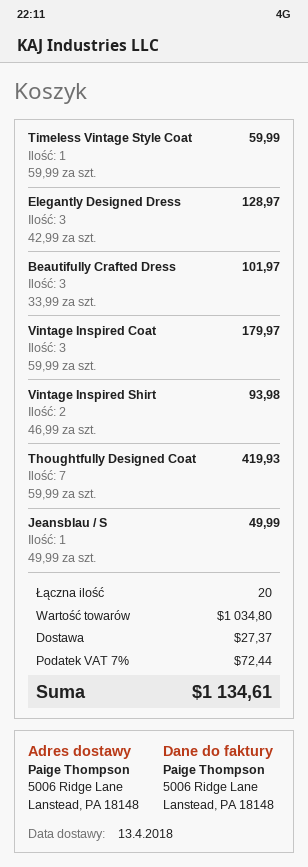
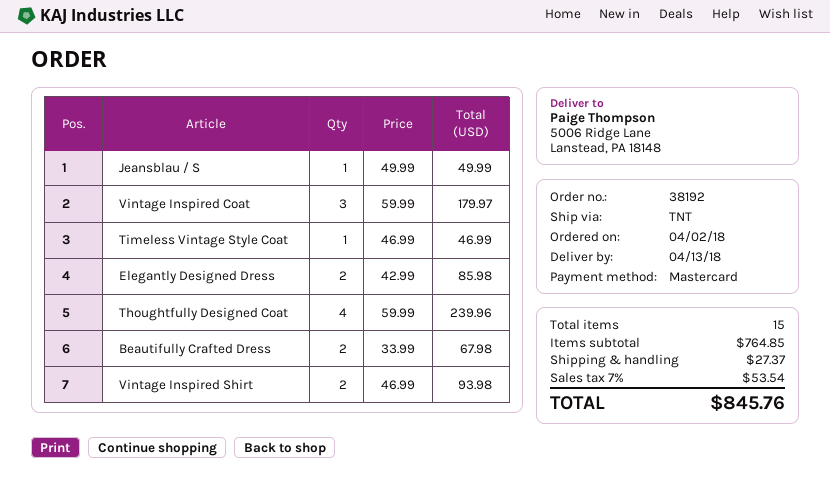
Timeless Vintage Style Coat: 1 x 59.99 = 59.99 -> 1 x 46.99 = 46.99
Elegantly Designed Dress: 3 x 42.99 = 128.97 -> 2 x 42.99 = 85.98
Beautifully Crafted Dress: 3 x 33.99 = 101.97 -> 2 x 33.99 = 67.98
Thoughtfully Designed Coat: 7 x 59.99 = 419.93 -> 4 x 59.99 = 239.96
total quantity: 20 -> 15
subtotal: 1034.80 -> 764.85
tax: 7% = 72.44 -> 7% = 53.54
total: 1134.61 -> 845.76

